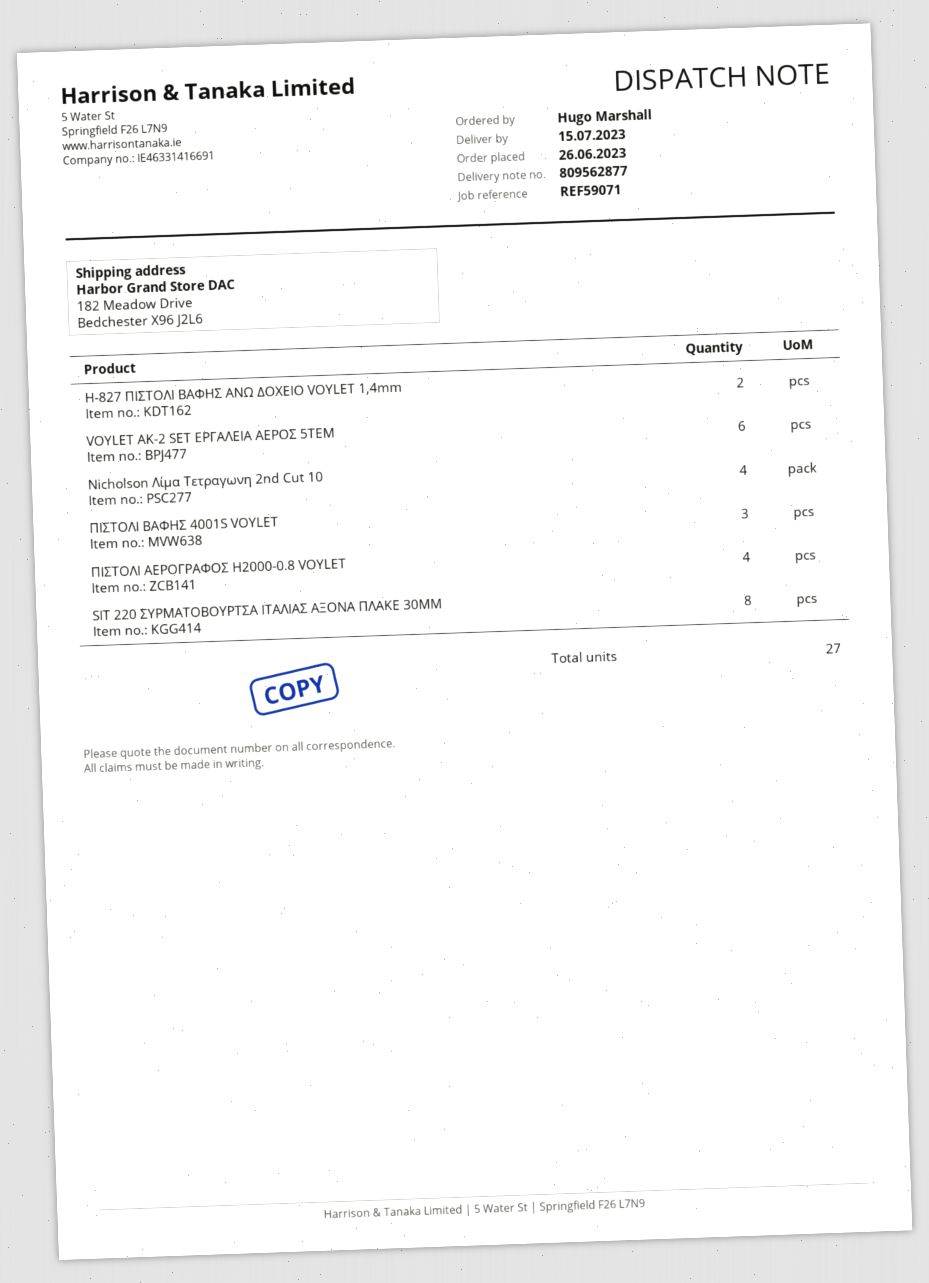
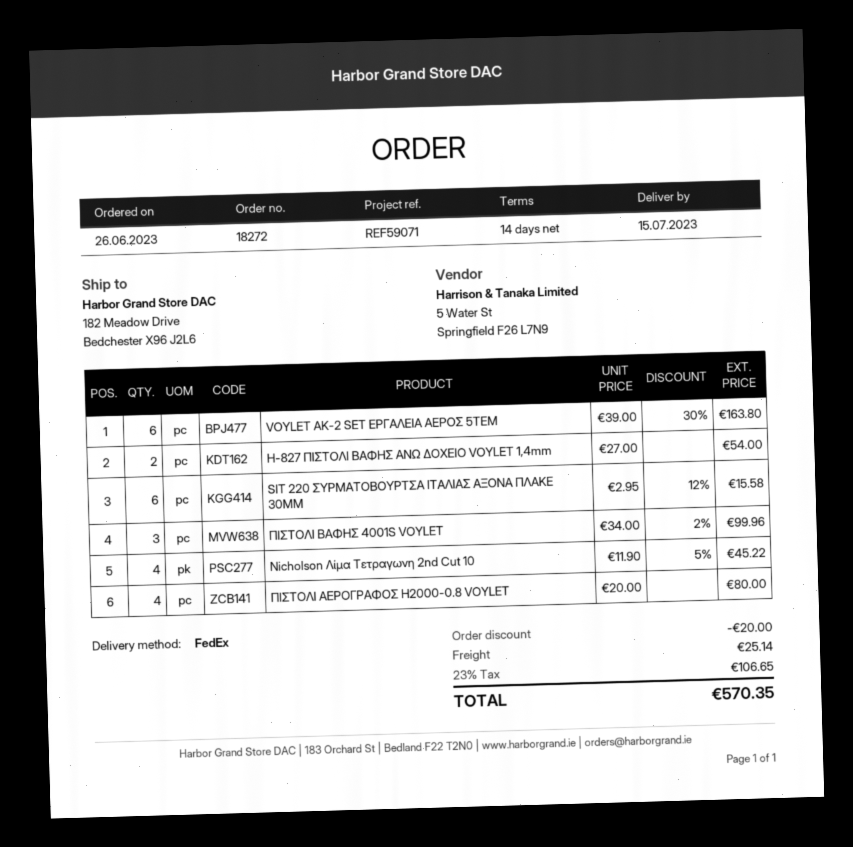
SIT 220 ΣΥΡΜΑΤΟΒΟΥΡΤΣΑ ΙΤΑΛΙΑΣ ΑΞΟΝΑ ΠΛΑΚΕ 30ΜΜ: 8 -> 6

